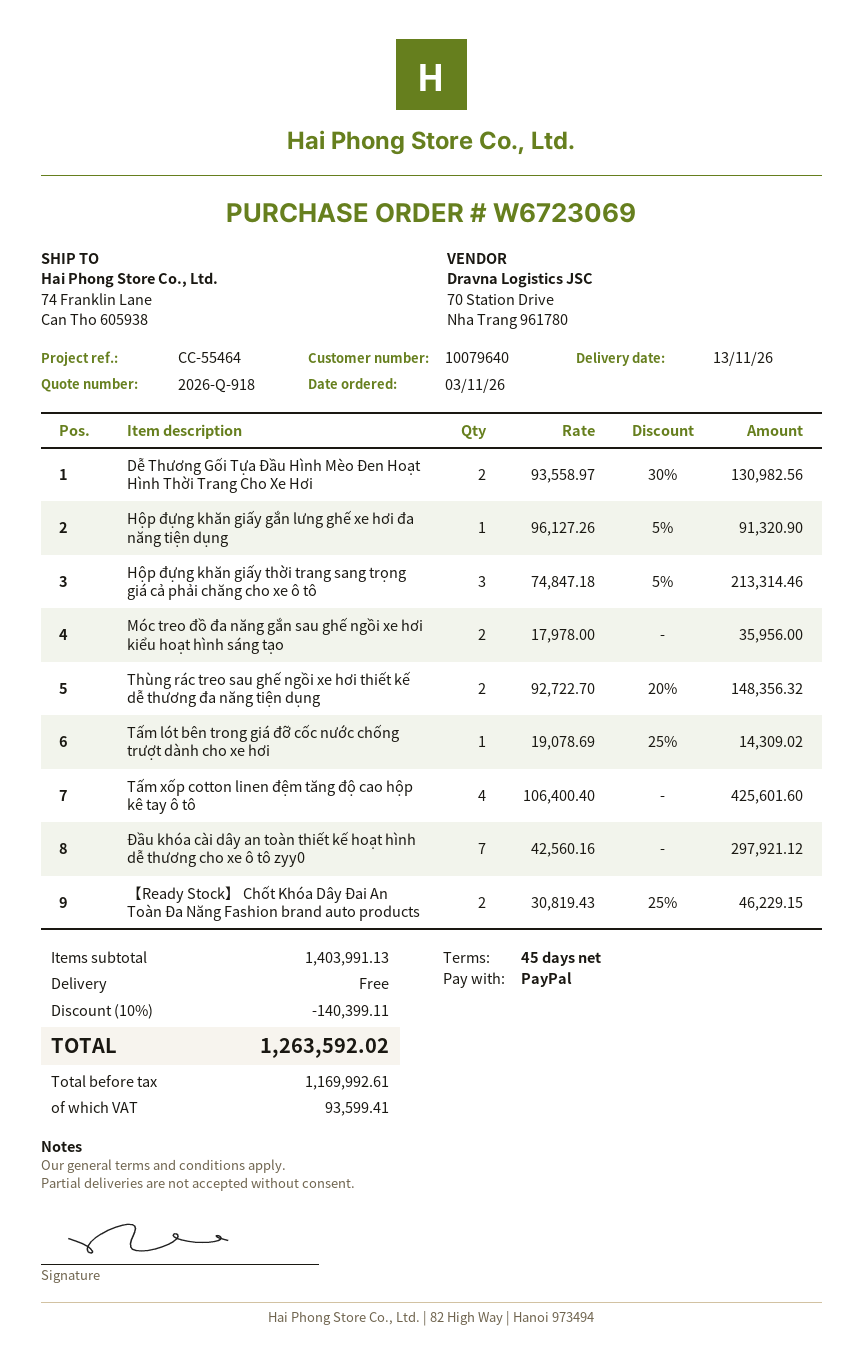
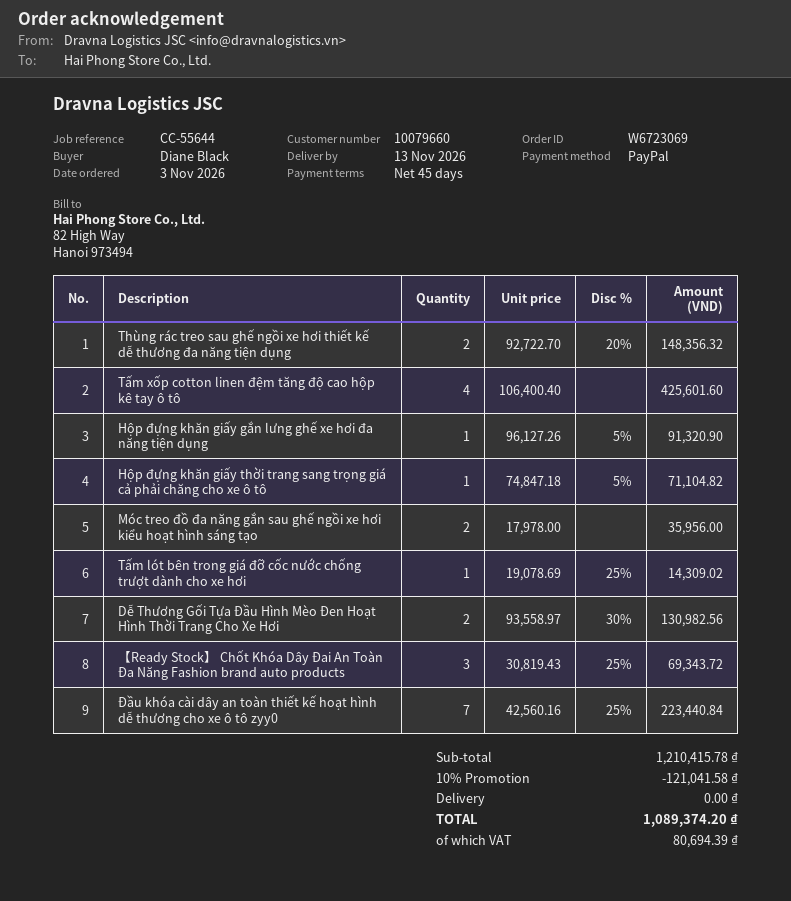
customer number: 10079640 -> 10079660
reference: CC-55464 -> CC-55644
Hộp đựng khăn giấy thời trang sang trọng giá cả phải chăng cho xe ô tô: 3 x 74847.18 - 5% = 213314.46 -> 1 x 74847.18 - 5% = 71104.82
Đầu khóa cài dây an toàn thiết kế hoạt hình dễ thương cho xe ô tô zyy0: 7 x 42560.16 = 297921.12 -> 7 x 42560.16 - 25% = 223440.84
【Ready Stock】 Chốt Khóa Dây Đai An Toàn Đa Năng Fashion brand auto products: 2 x 30819.43 - 25% = 46229.15 -> 3 x 30819.43 - 25% = 69343.72
subtotal: 1403991.13 -> 1210415.78
discount: 10% = 140399.11 -> 10% = 121041.58
tax: 93599.41 -> 80694.39
total: 1263592.02 -> 1089374.20

